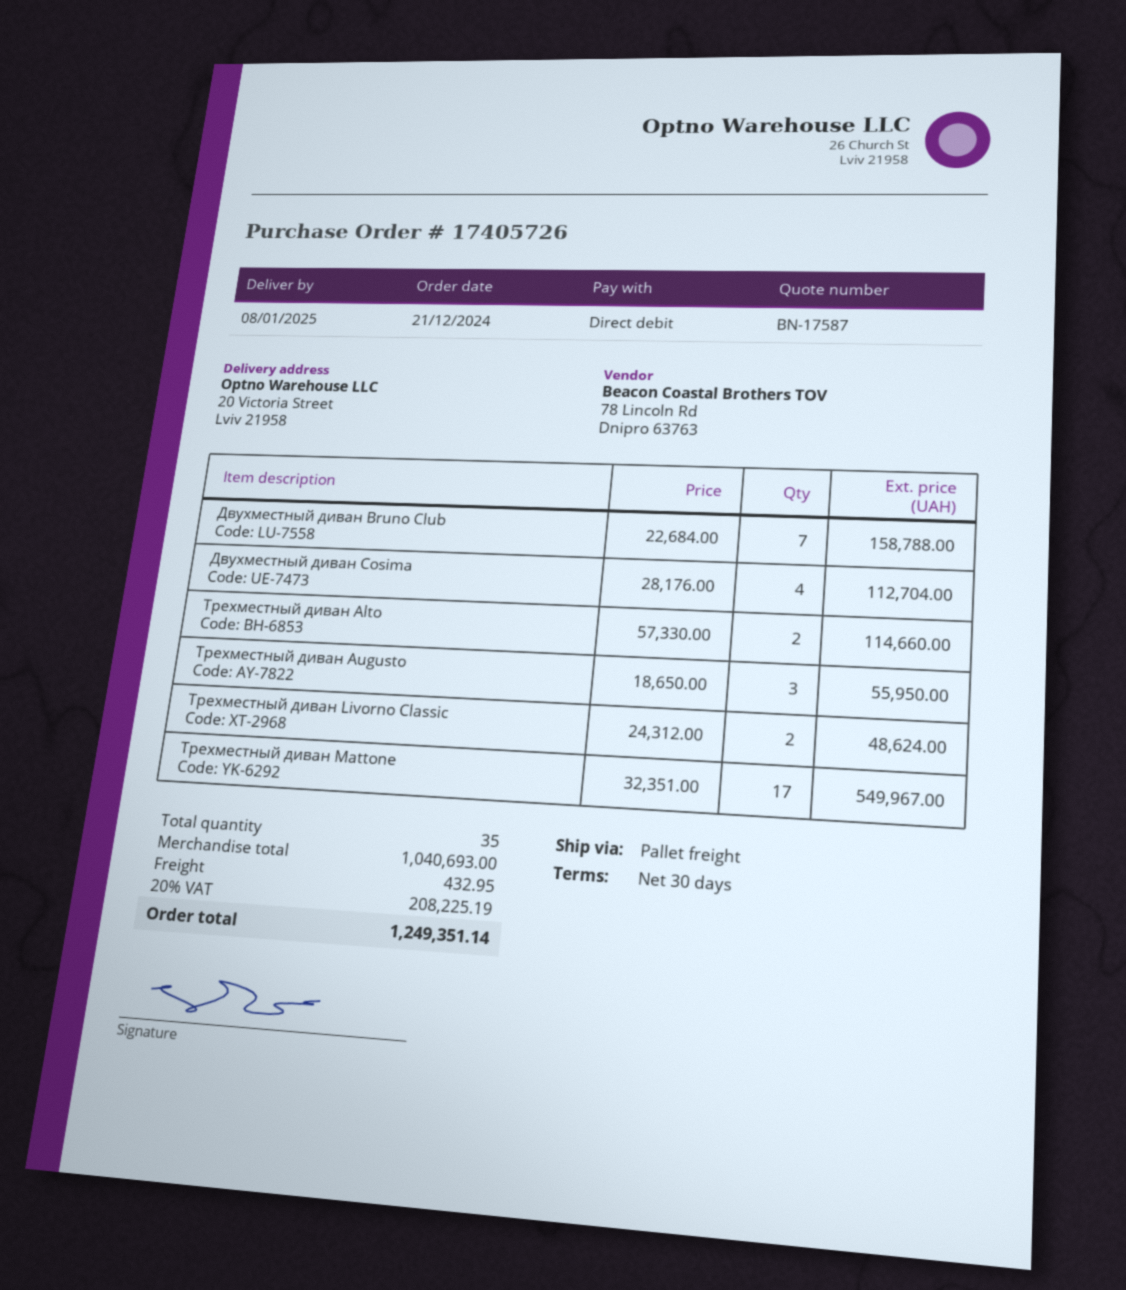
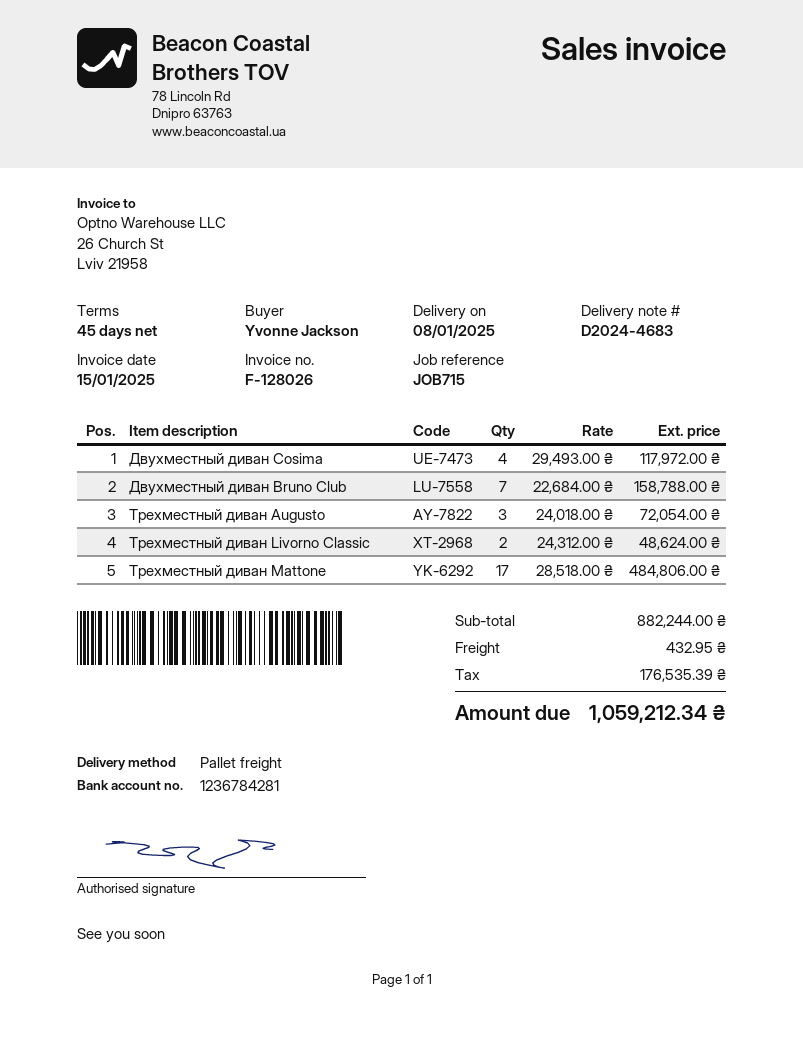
payment terms: 30 days -> 45 days
Двухместный диван Cosima: 4 x 28176.00 = 112704.00 -> 4 x 29493.00 = 117972.00
Трехместный диван Alto: 2 x 57330.00 = 114660.00 -> none
Трехместный диван Augusto: 3 x 18650.00 = 55950.00 -> 3 x 24018.00 = 72054.00
Трехместный диван Mattone: 17 x 32351.00 = 549967.00 -> 17 x 28518.00 = 484806.00
subtotal: 1040693.00 -> 882244.00
tax: 208225.19 -> 176535.39
total: 1249351.14 -> 1059212.34

